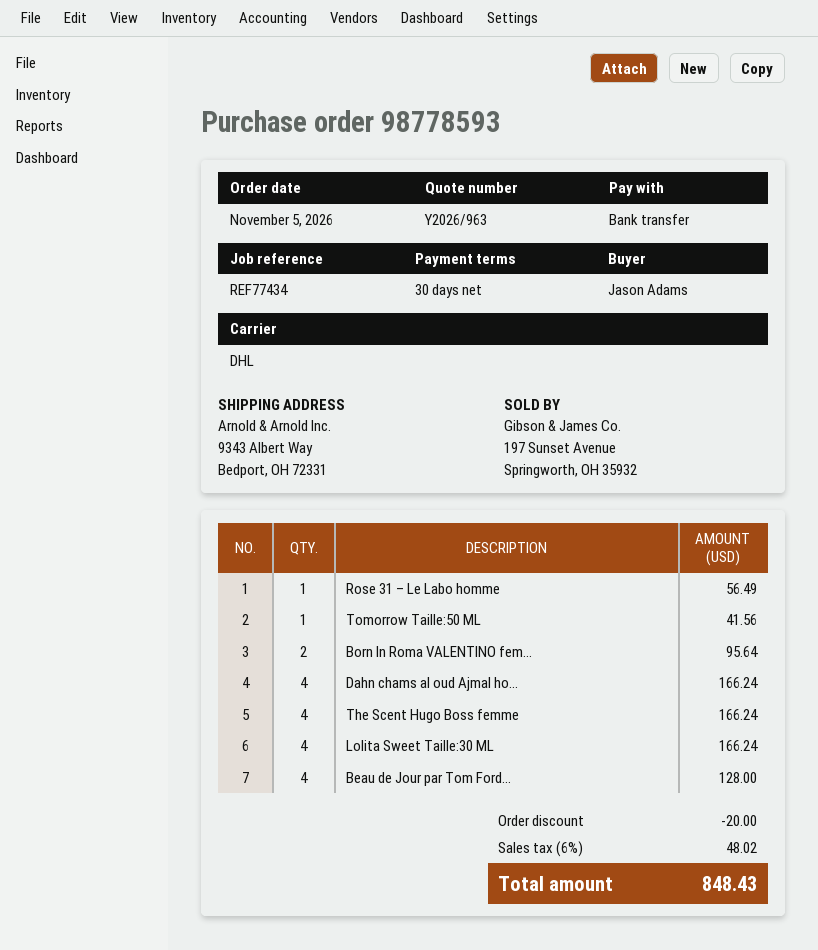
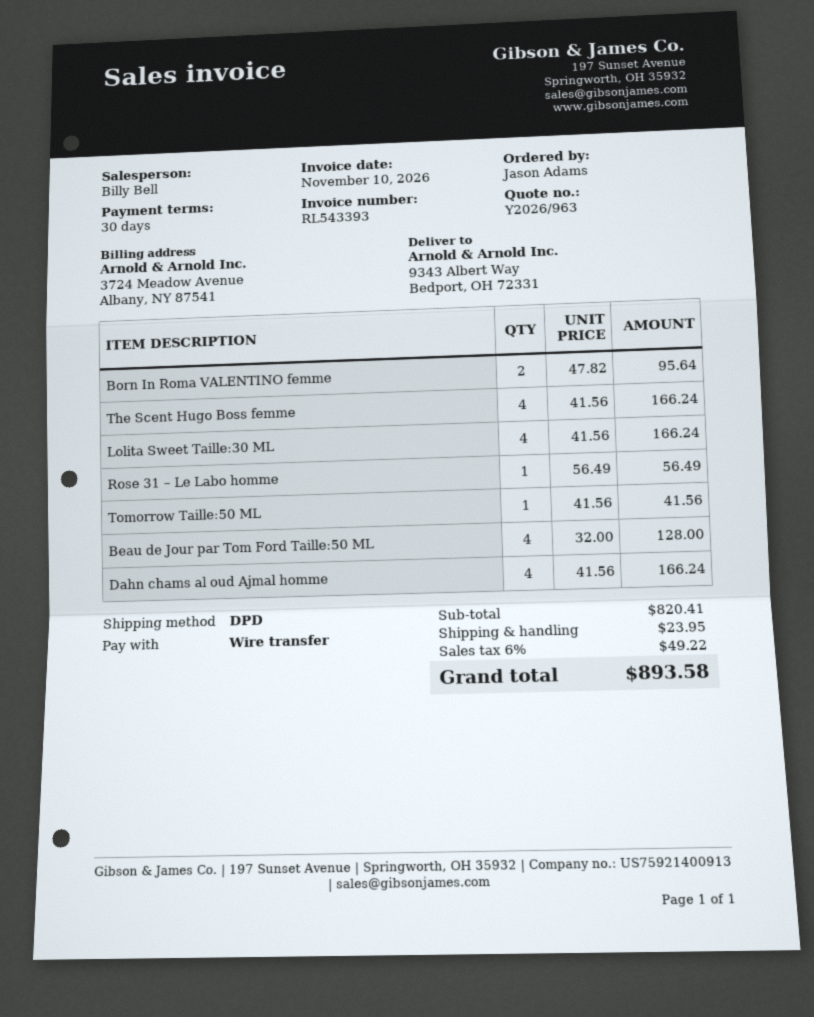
shipping method: DHL -> DPD
discount: 20.00 -> none
shipping: none -> 23.95
tax: 6% = 48.02 -> 6% = 49.22
total: 848.43 -> 893.58

